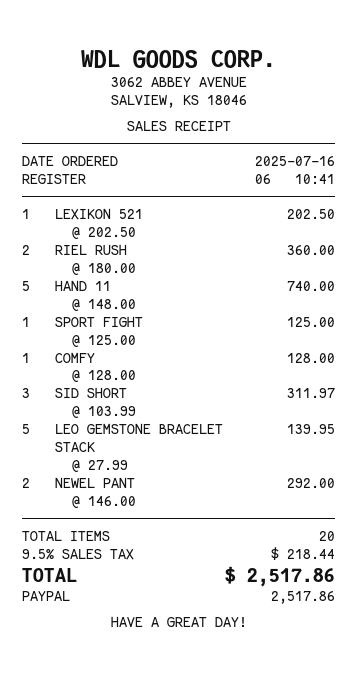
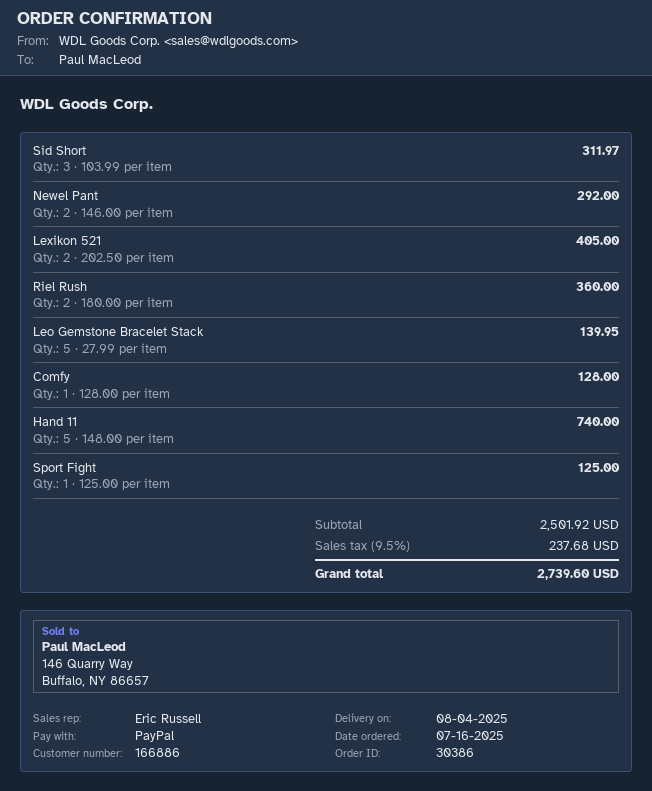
LEXIKON 521: 1 x 202.50 = 202.50 -> 2 x 202.50 = 405.00
tax: 9.5% = 218.44 -> 9.5% = 237.68
total: 2517.86 -> 2739.60

